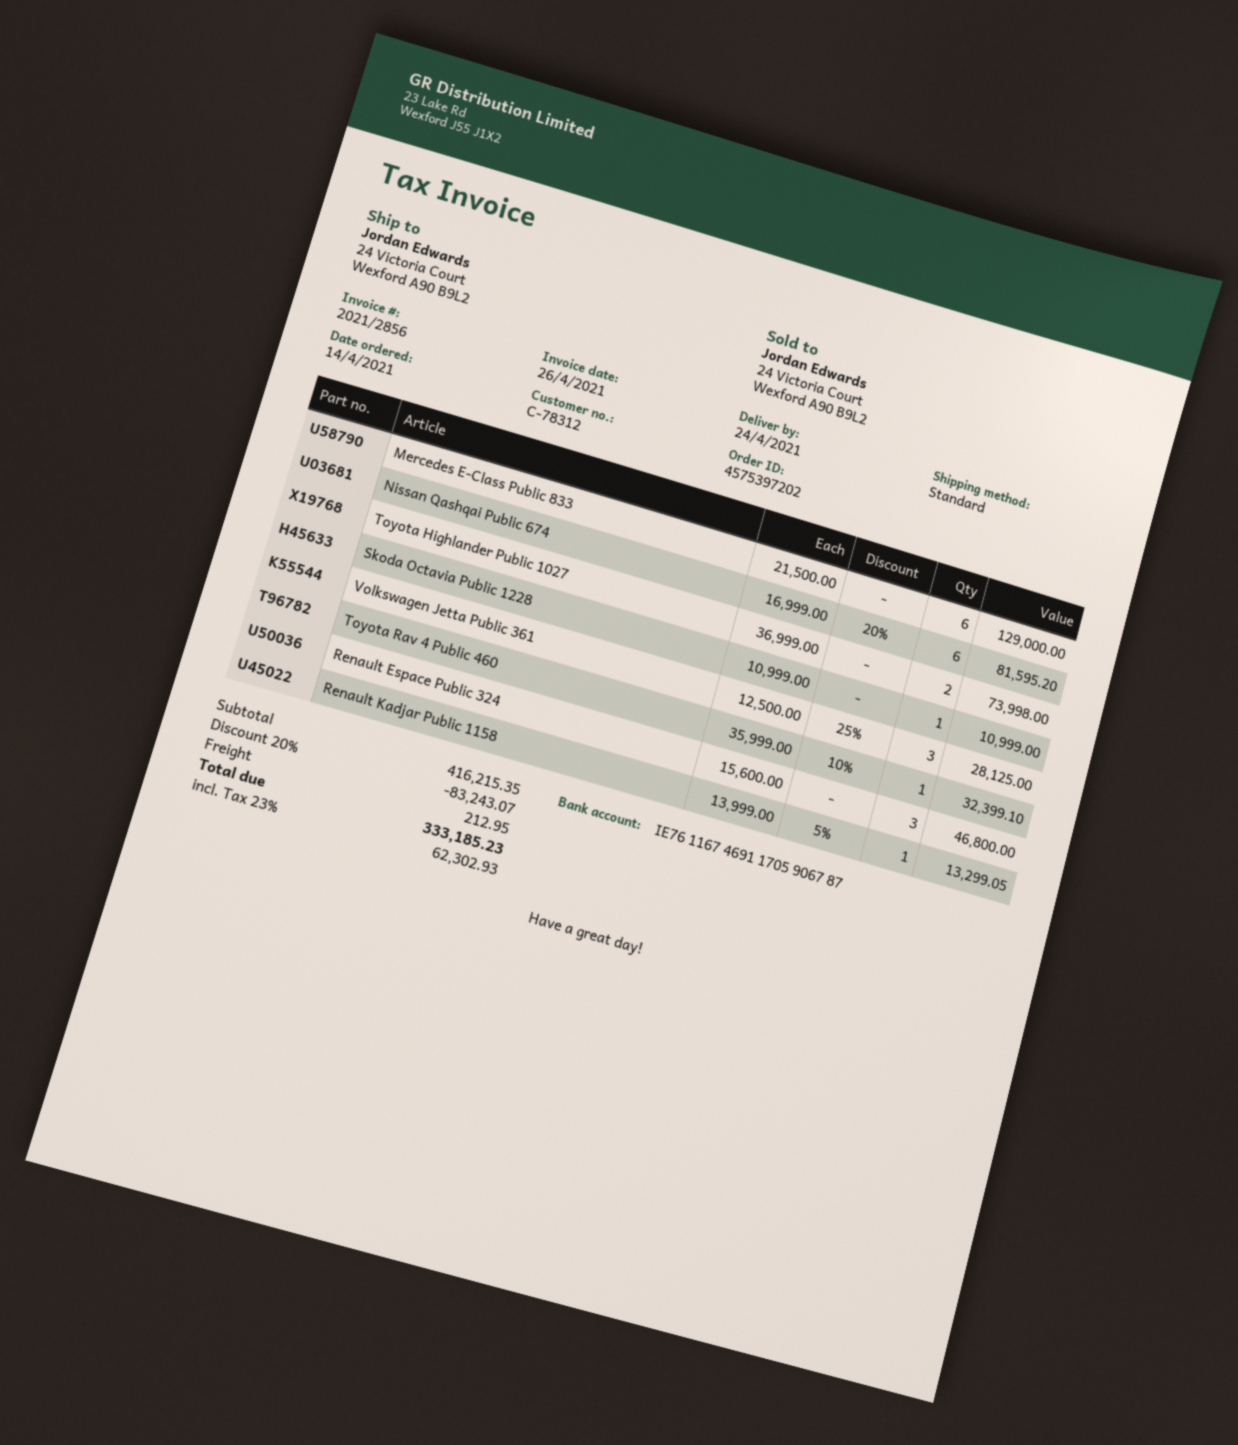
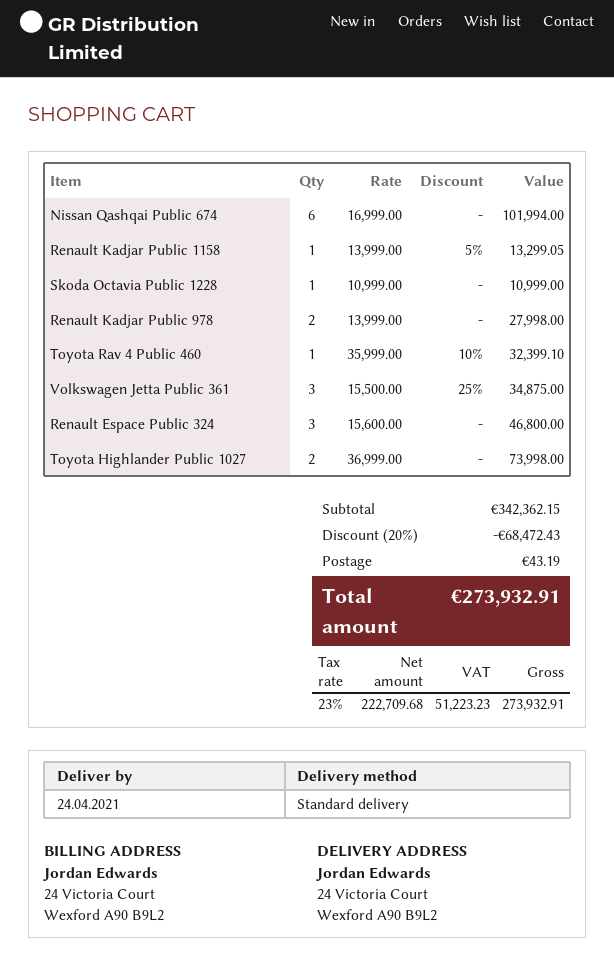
Mercedes E-Class Public 833: 6 x 21500.00 = 129000.00 -> none
Nissan Qashqai Public 674: 6 x 16999.00 - 20% = 81595.20 -> 6 x 16999.00 = 101994.00
Volkswagen Jetta Public 361: 3 x 12500.00 - 25% = 28125.00 -> 3 x 15500.00 - 25% = 34875.00
Renault Kadjar Public 978: none -> 2 x 13999.00 = 27998.00
subtotal: 416215.35 -> 342362.15
discount: 20% = 83243.07 -> 20% = 68472.43
shipping: 212.95 -> 43.19
tax: 23% = 62302.93 -> 23% = 51223.23
total: 333185.23 -> 273932.91

